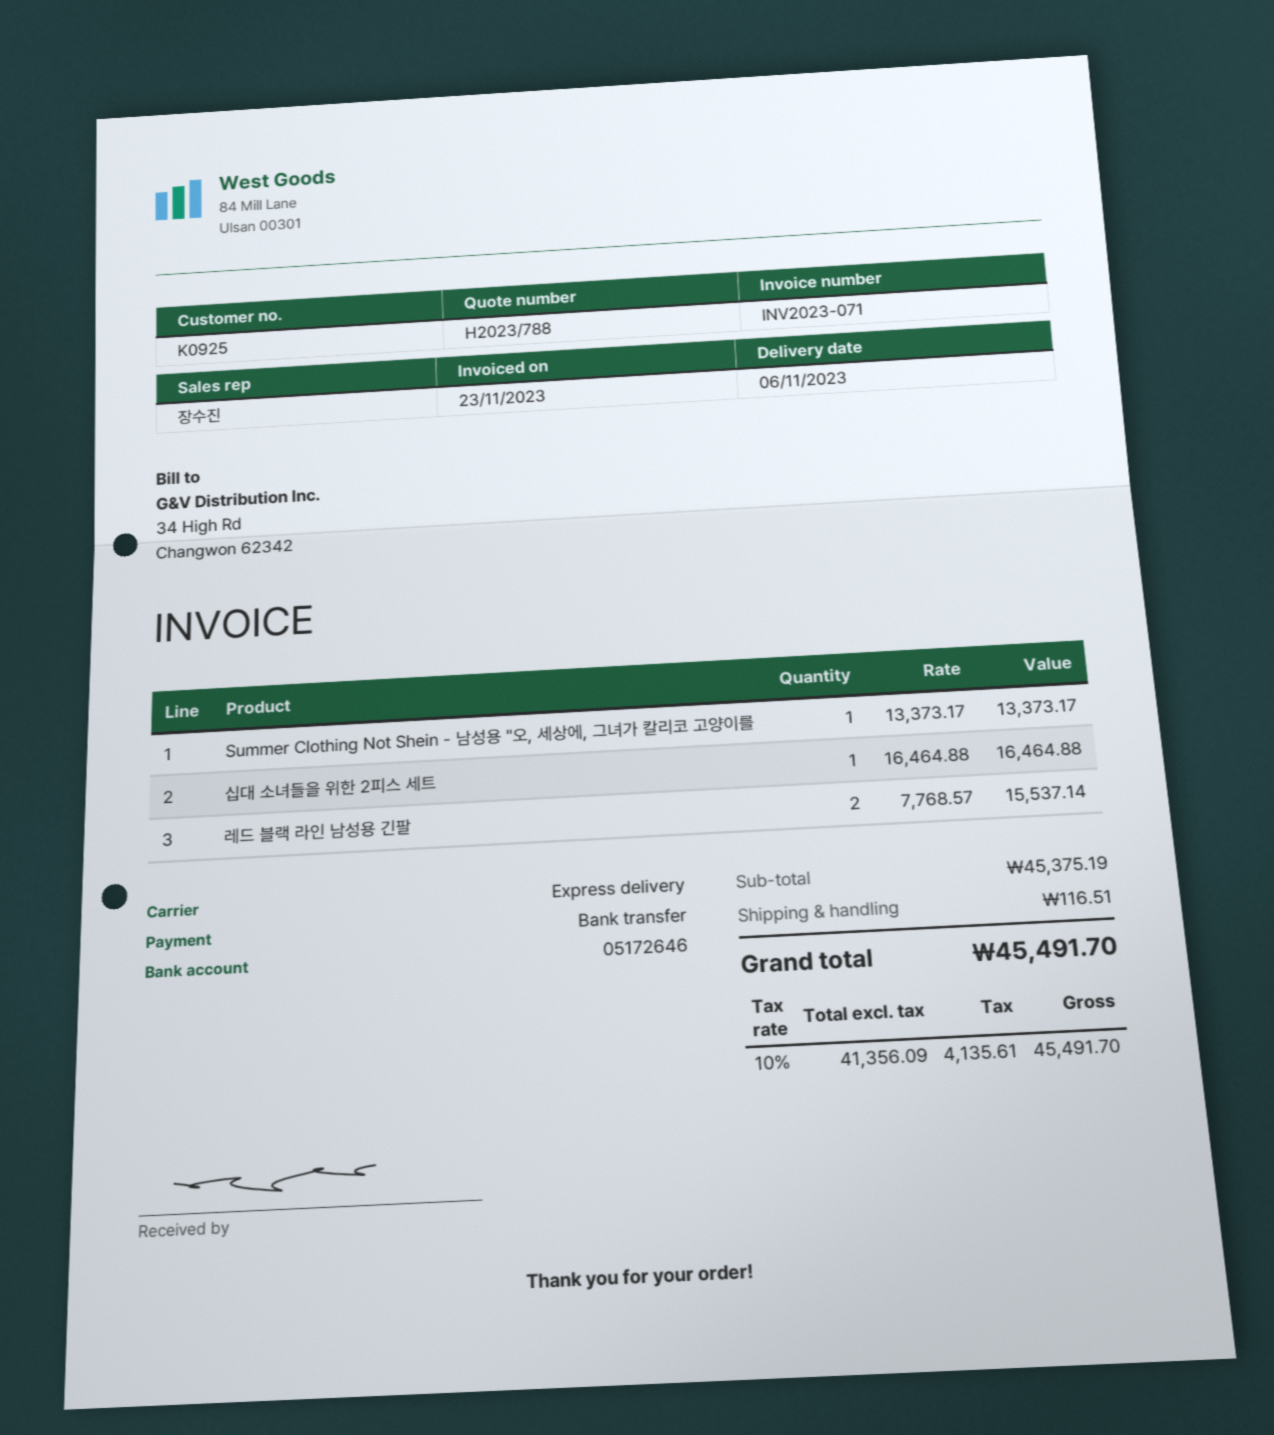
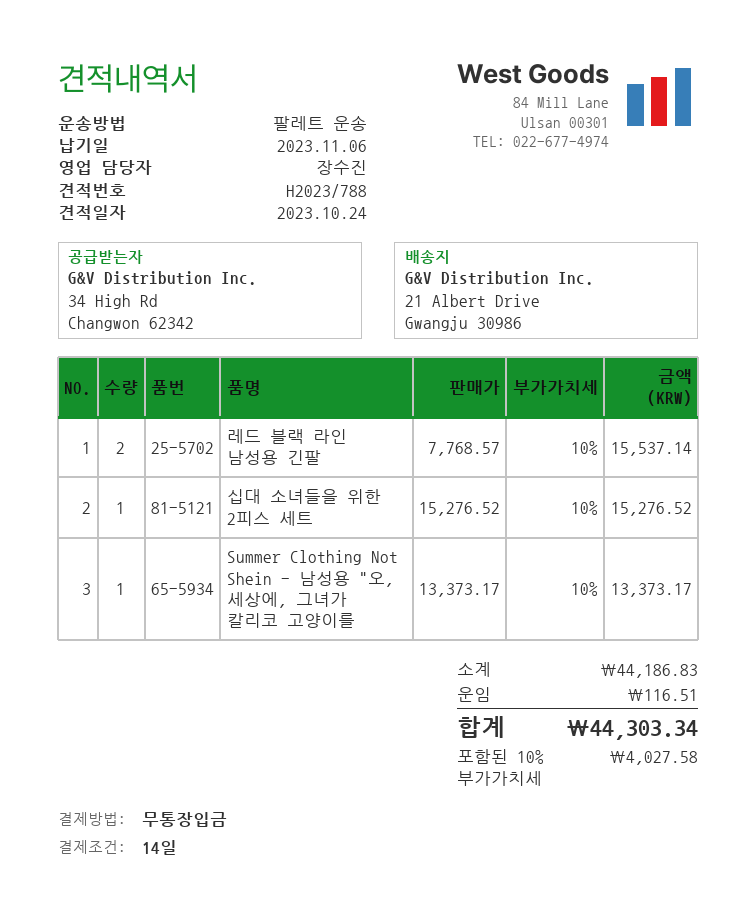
shipping method: express -> pallet freight
십대 소녀들을 위한 2피스 세트: 1 x 16464.88 = 16464.88 -> 1 x 15276.52 = 15276.52
subtotal: 45375.19 -> 44186.83
tax: 10% = 4135.61 -> 10% = 4027.58
total: 45491.70 -> 44303.34

